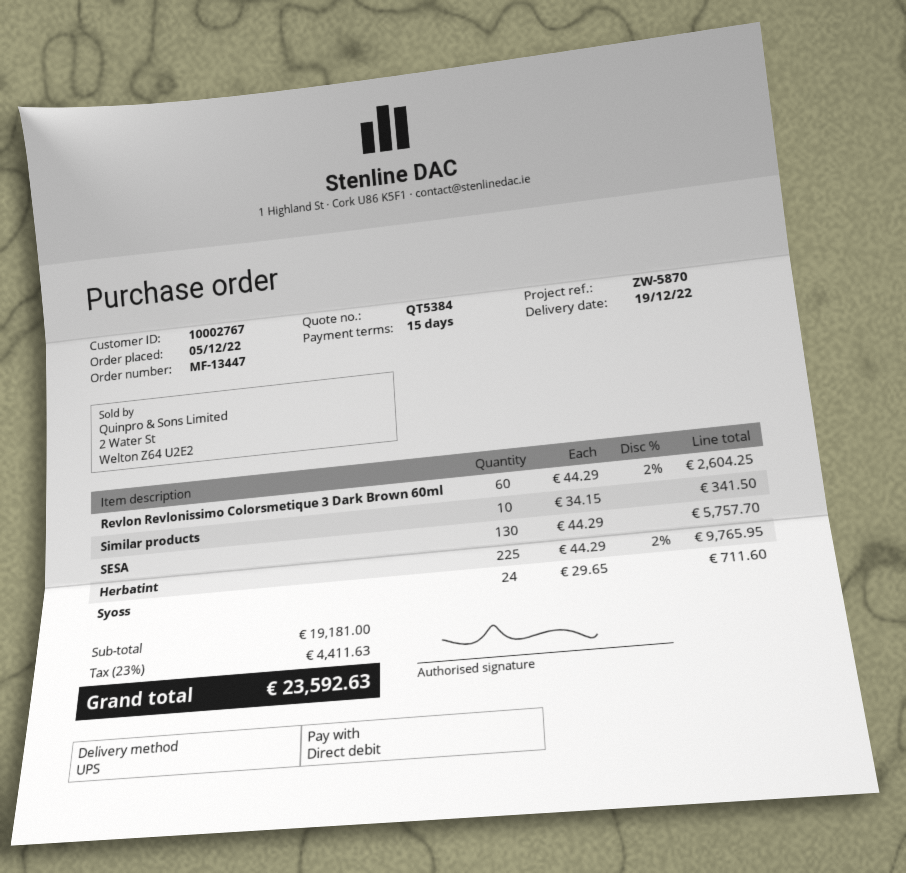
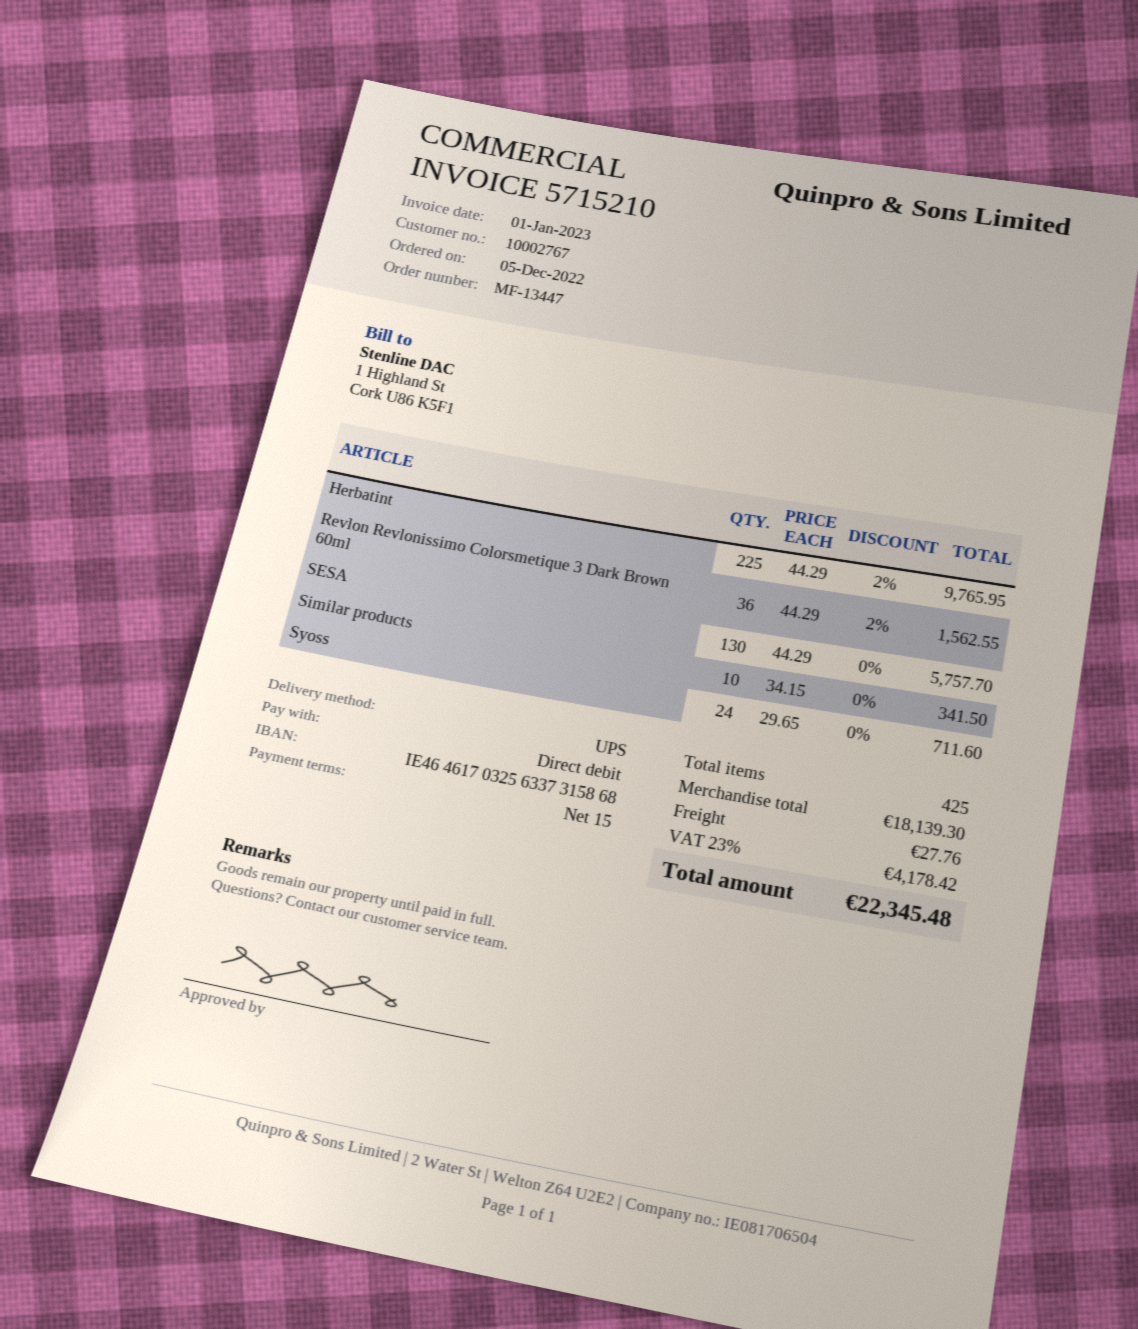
Revlon Revlonissimo Colorsmetique 3 Dark Brown 60ml: 60 x 44.29 - 2% = 2604.25 -> 36 x 44.29 - 2% = 1562.55
subtotal: 19181.00 -> 18139.30
shipping: none -> 27.76
tax: 23% = 4411.63 -> 23% = 4178.42
total: 23592.63 -> 22345.48

